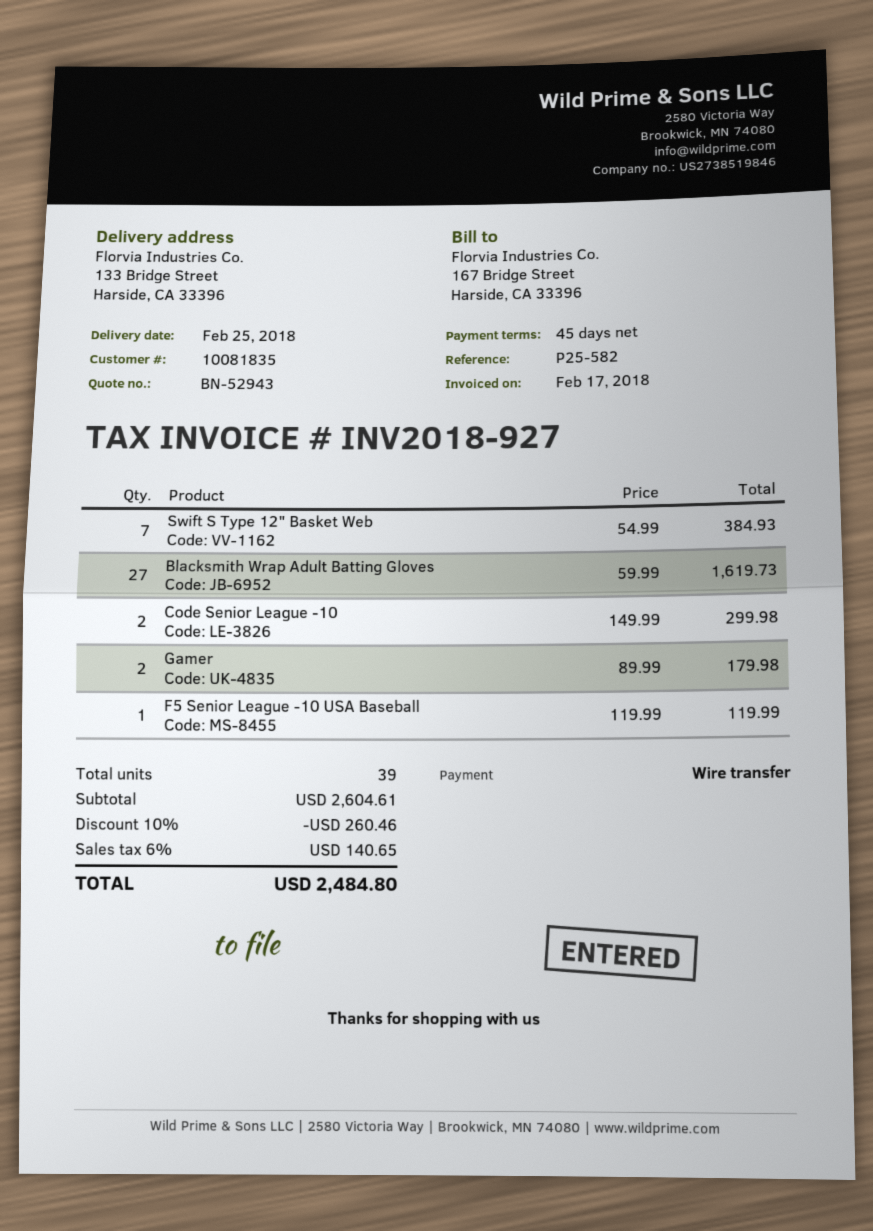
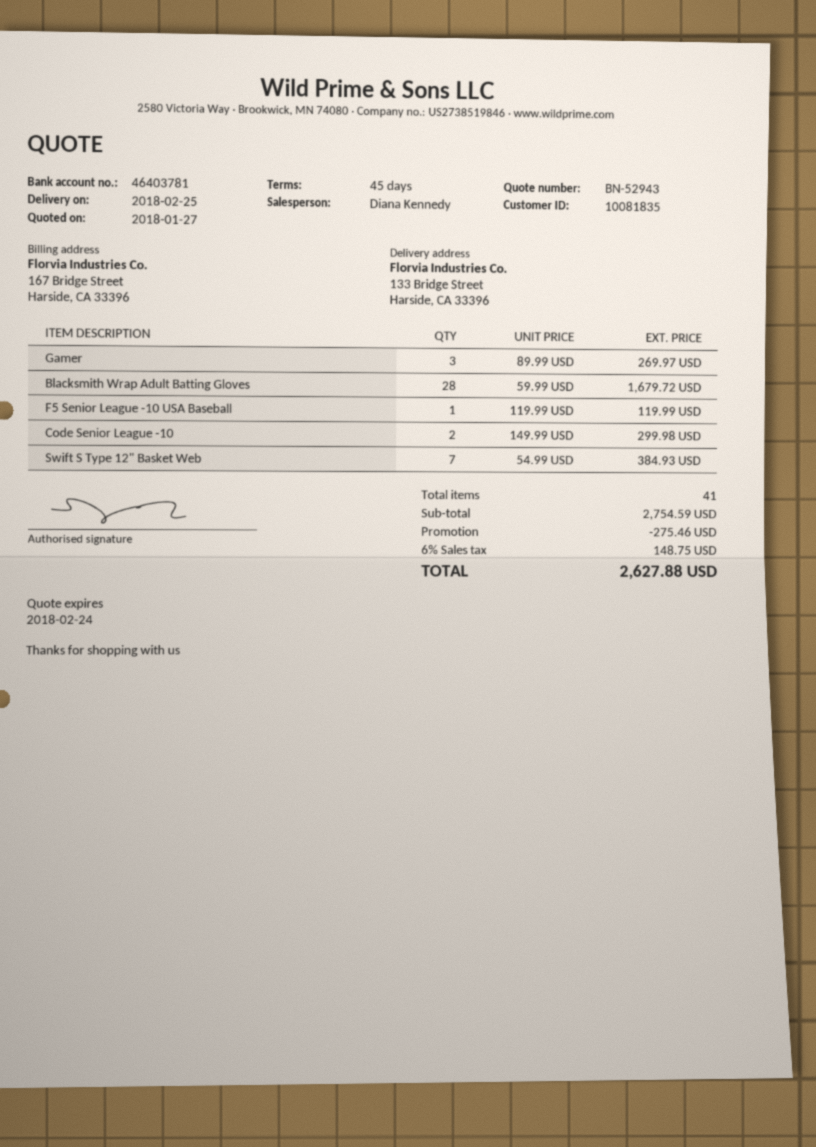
Blacksmith Wrap Adult Batting Gloves: 27 x 59.99 = 1619.73 -> 28 x 59.99 = 1679.72
Gamer: 2 x 89.99 = 179.98 -> 3 x 89.99 = 269.97
total quantity: 39 -> 41
subtotal: 2604.61 -> 2754.59
discount: 260.46 -> 275.46
tax: 6% = 140.65 -> 6% = 148.75
total: 2484.80 -> 2627.88

